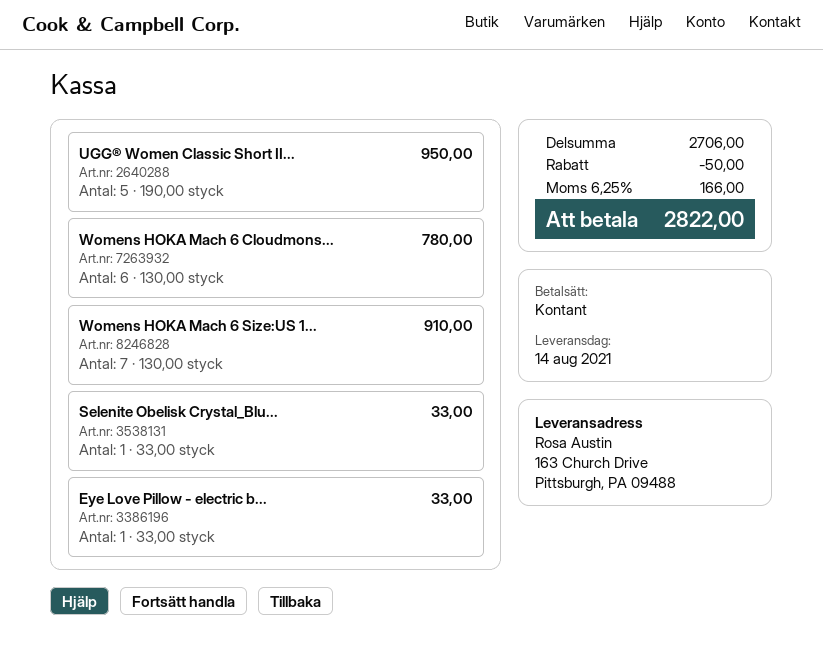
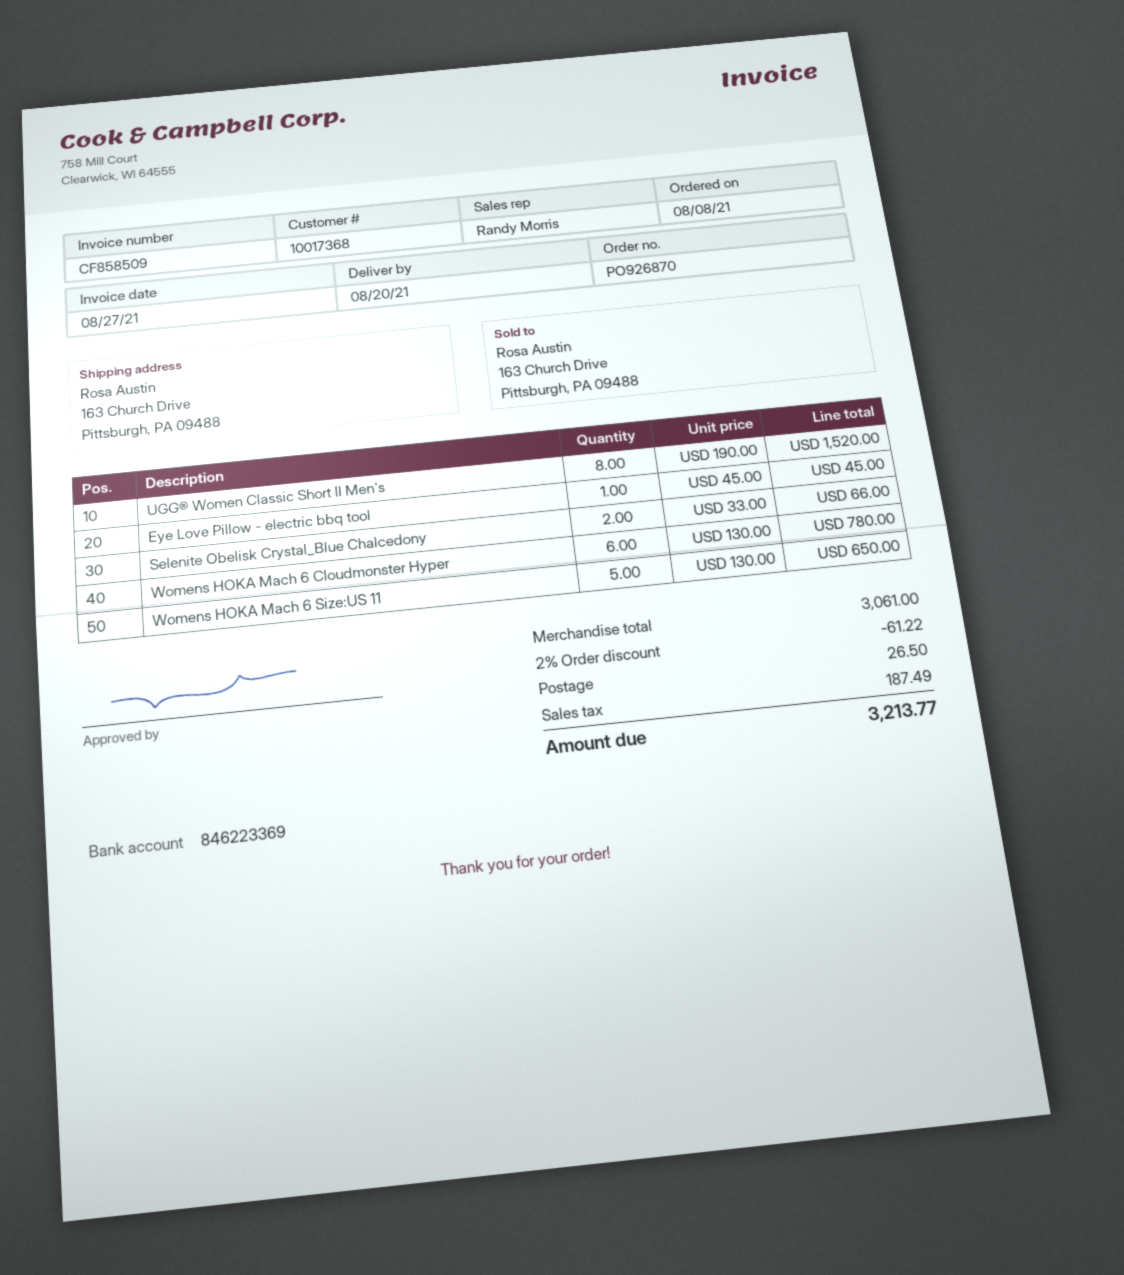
delivery date: 2021-08-14 -> 2021-08-20
UGG® Women Classic Short II...: 5 x 190.00 = 950.00 -> 8 x 190.00 = 1520.00
Womens HOKA Mach 6 Size:US 1...: 7 x 130.00 = 910.00 -> 5 x 130.00 = 650.00
Selenite Obelisk Crystal_Blu...: 1 x 33.00 = 33.00 -> 2 x 33.00 = 66.00
Eye Love Pillow - electric b...: 1 x 33.00 = 33.00 -> 1 x 45.00 = 45.00
subtotal: 2706.00 -> 3061.00
discount: 50.00 -> 61.22
shipping: none -> 26.50
tax: 166.00 -> 187.49
total: 2822.00 -> 3213.77

